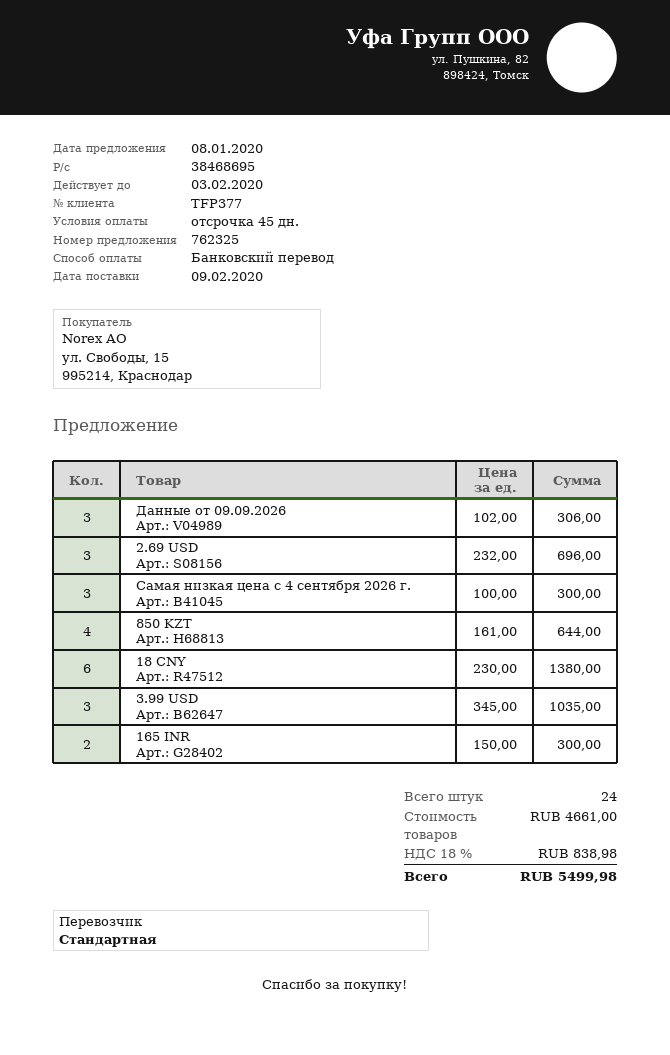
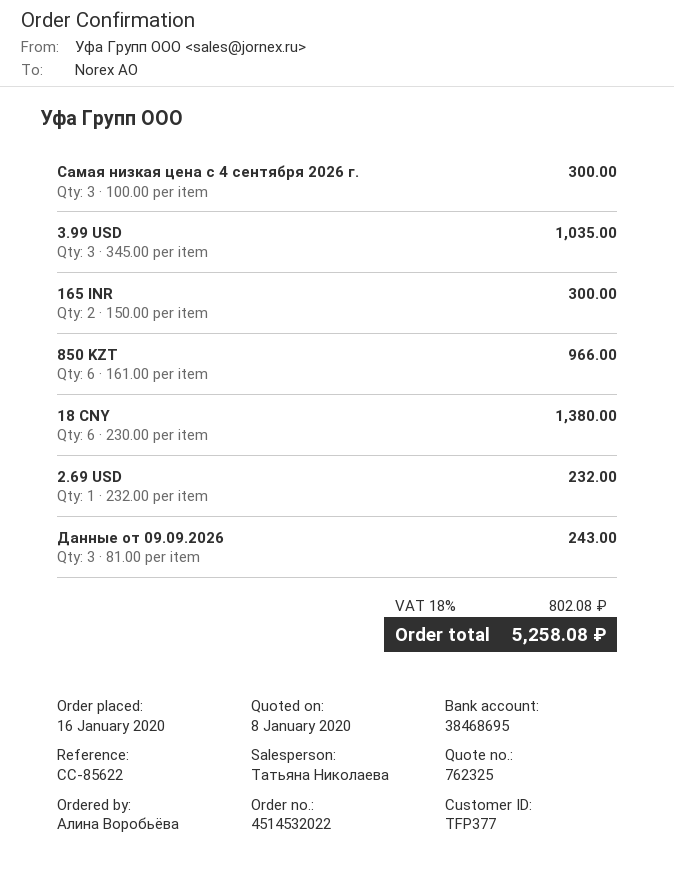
Данные от 09.09.2026: 3 x 102.00 = 306.00 -> 3 x 81.00 = 243.00
2.69 USD: 3 x 232.00 = 696.00 -> 1 x 232.00 = 232.00
850 KZT: 4 x 161.00 = 644.00 -> 6 x 161.00 = 966.00
tax: 18% = 838.98 -> 18% = 802.08
total: 5499.98 -> 5258.08

